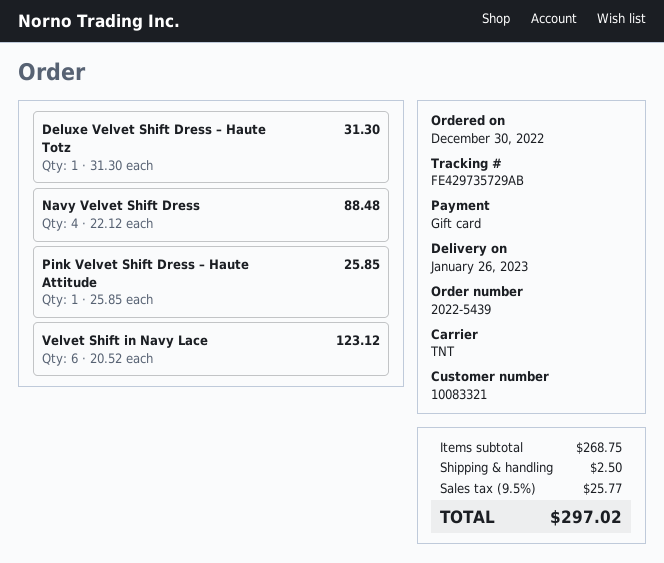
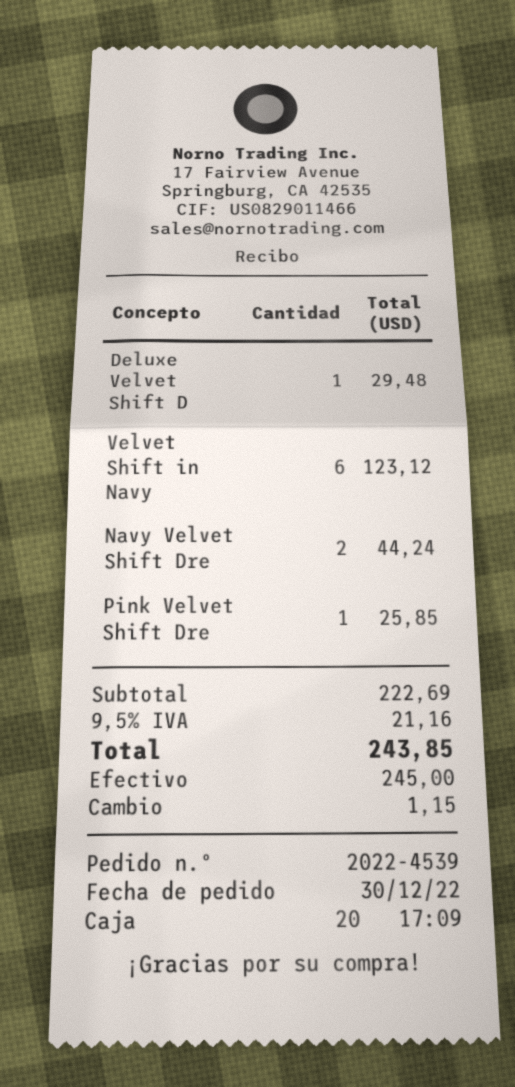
order number: 2022-5439 -> 2022-4539
payment method: gift card -> cash
Deluxe Velvet Shift Dress – Haute Totz: 1 for 31.30 -> 1 for 29.48
Navy Velvet Shift Dress: 4 for 88.48 -> 2 for 44.24
subtotal: 268.75 -> 222.69
shipping: 2.50 -> none
tax: 9.5% = 25.77 -> 9.5% = 21.16
total: 297.02 -> 243.85

